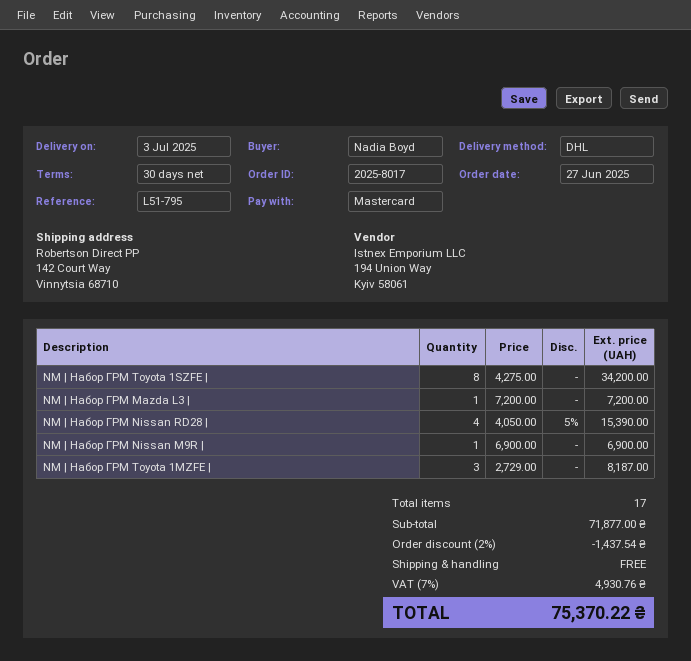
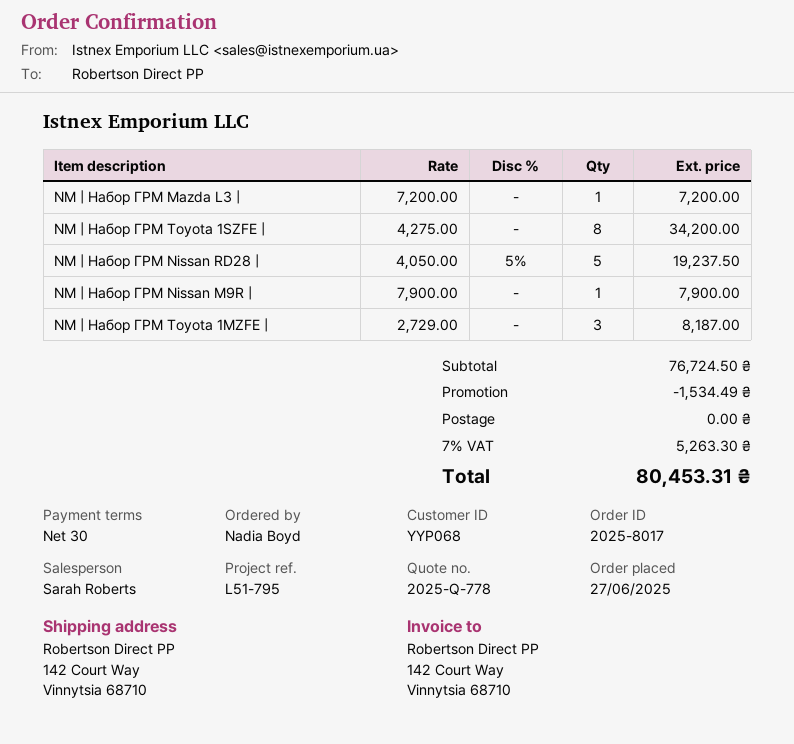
NM | Набор ГРМ Nissan RD28 |: 4 x 4050.00 - 5% = 15390.00 -> 5 x 4050.00 - 5% = 19237.50
NM | Набор ГРМ Nissan M9R |: 1 x 6900.00 = 6900.00 -> 1 x 7900.00 = 7900.00
subtotal: 71877.00 -> 76724.50
discount: 1437.54 -> 1534.49
tax: 7% = 4930.76 -> 7% = 5263.30
total: 75370.22 -> 80453.31

